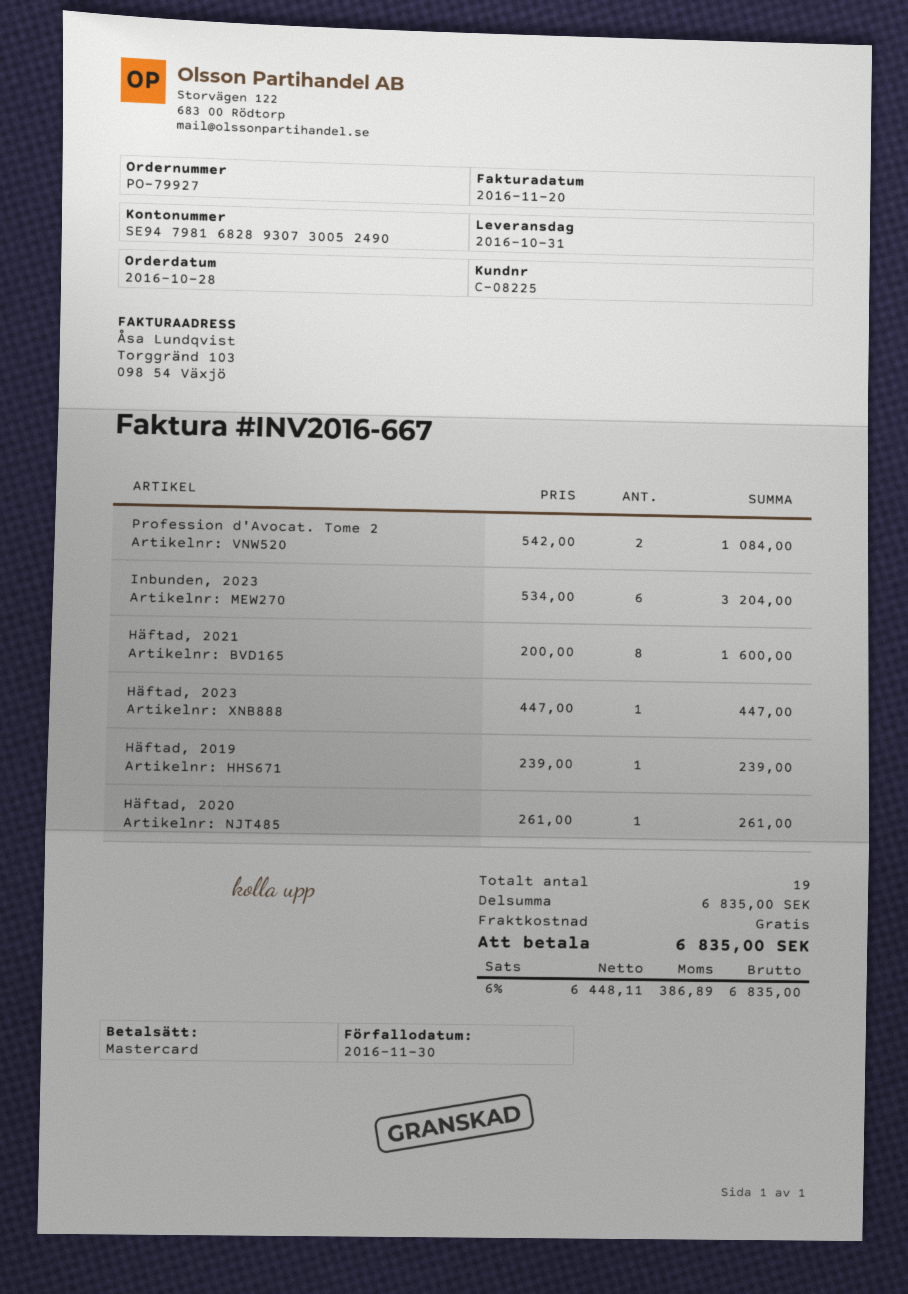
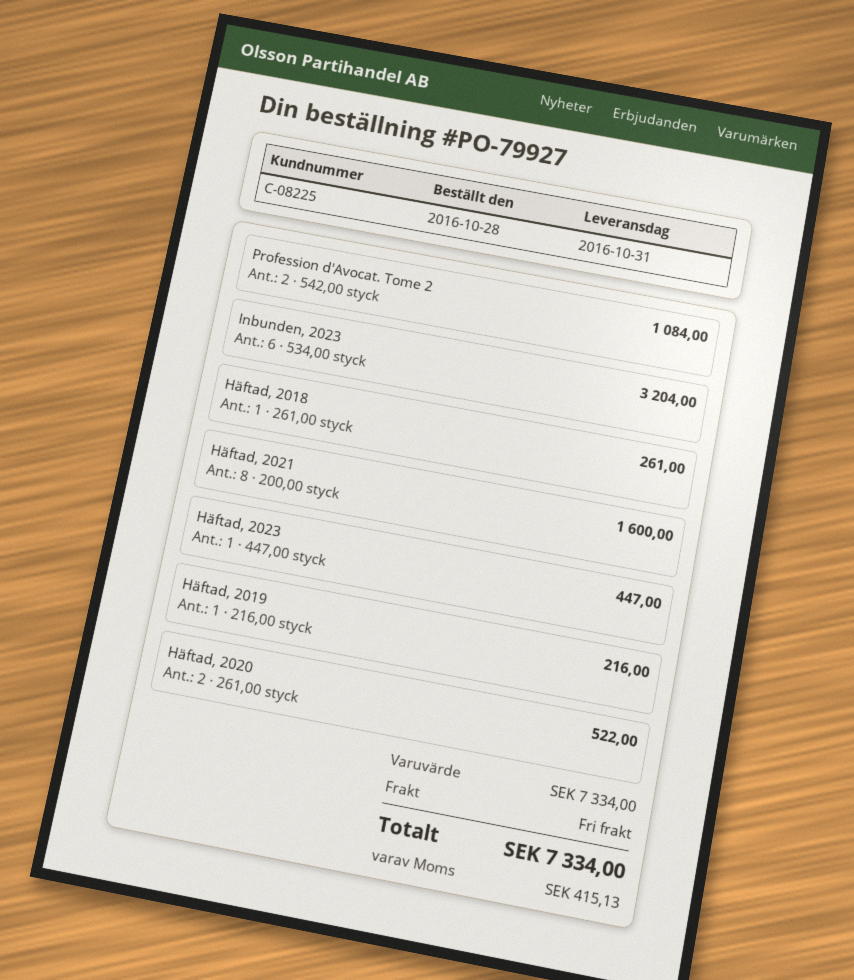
Häftad, 2019: 1 x 239.00 = 239.00 -> 1 x 216.00 = 216.00
Häftad, 2020: 1 x 261.00 = 261.00 -> 2 x 261.00 = 522.00
Häftad, 2018: none -> 1 x 261.00 = 261.00
subtotal: 6835.00 -> 7334.00
tax: 386.89 -> 415.13
total: 6835.00 -> 7334.00

